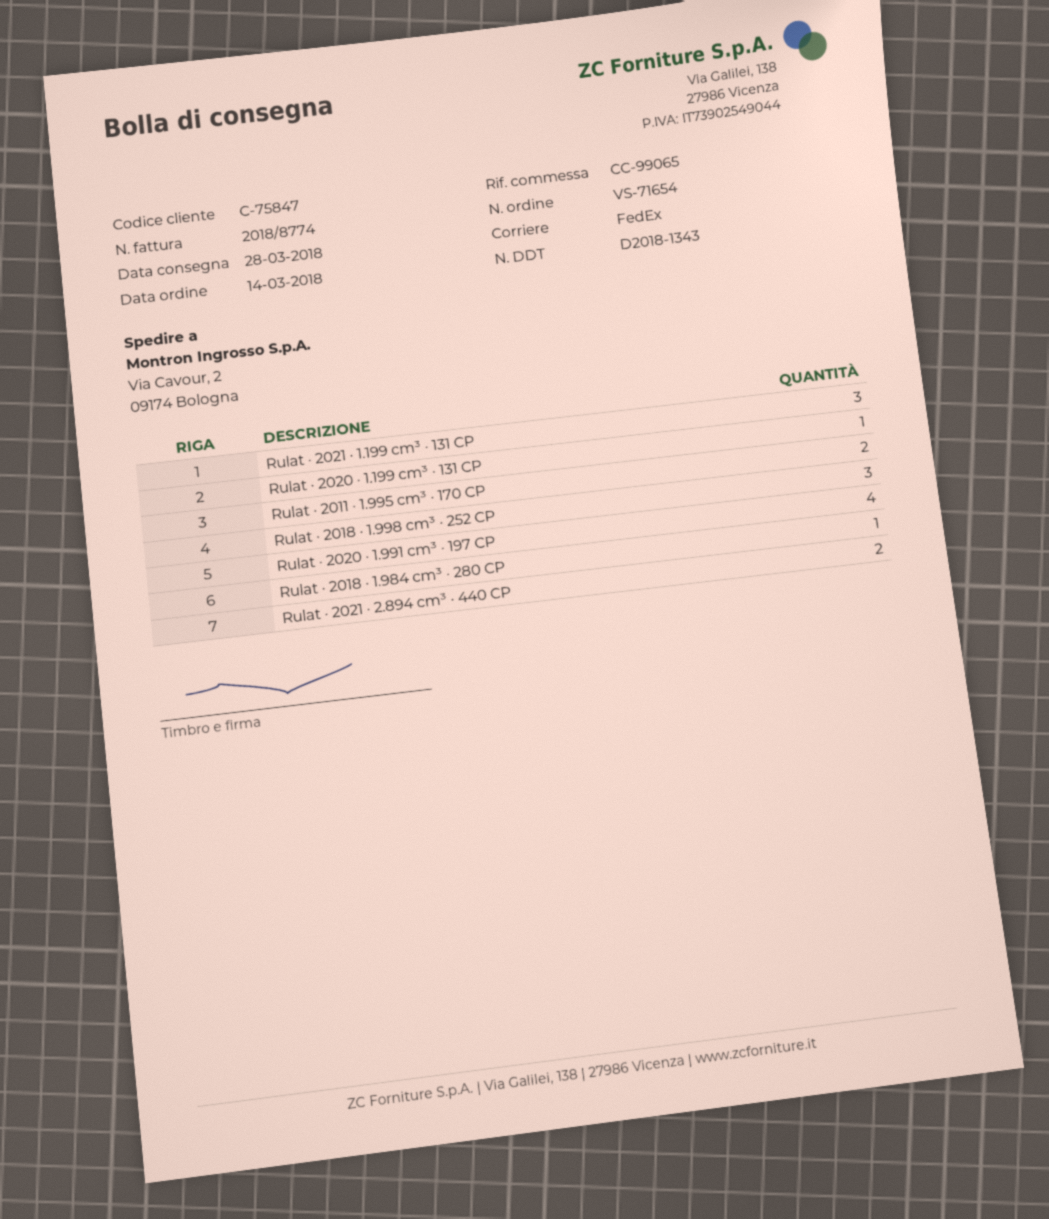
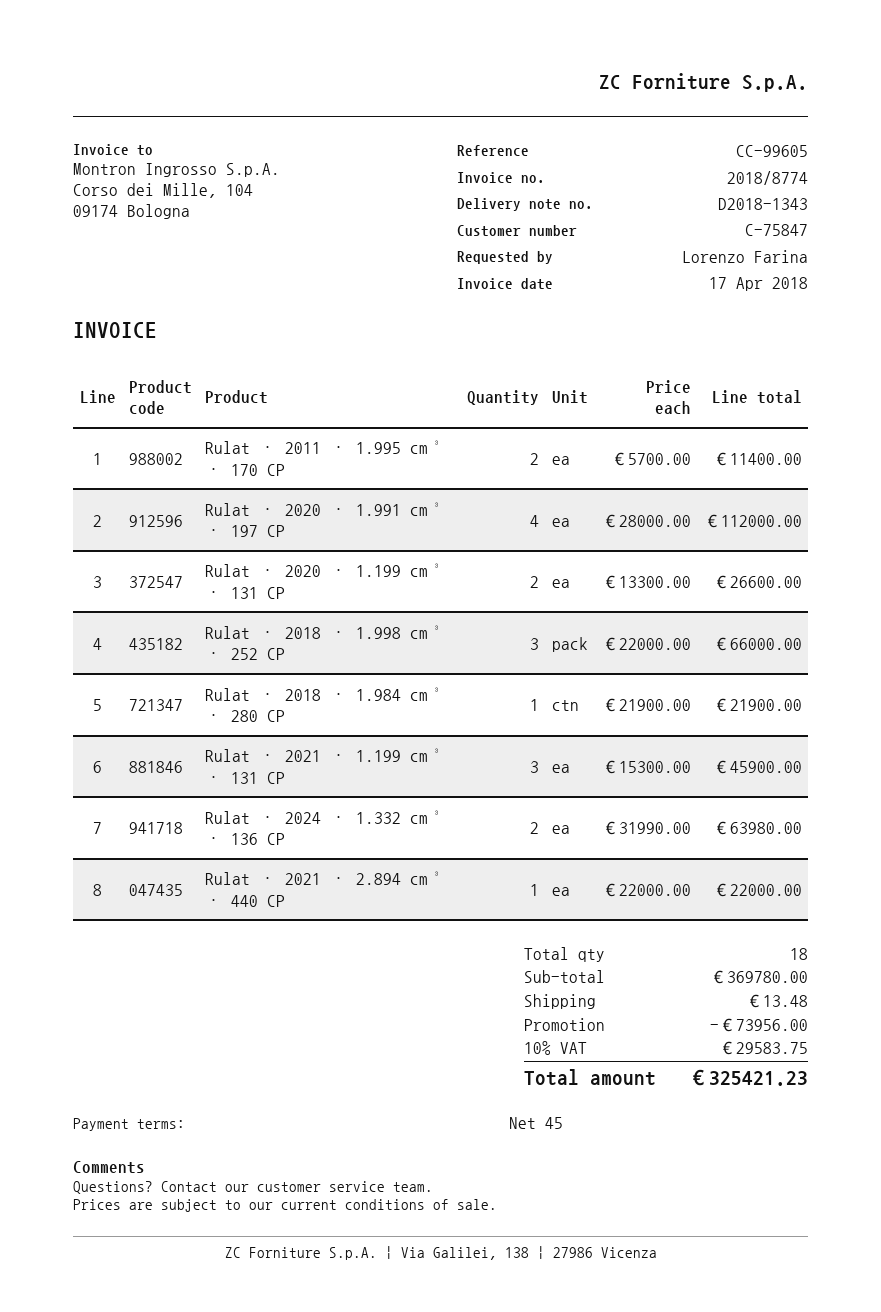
reference: CC-99065 -> CC-99605
Rulat · 2020 · 1.199 cm³ · 131 CP: 1 -> 2
Rulat · 2021 · 2.894 cm³ · 440 CP: 2 -> 1
Rulat · 2024 · 1.332 cm³ · 136 CP: none -> 2

